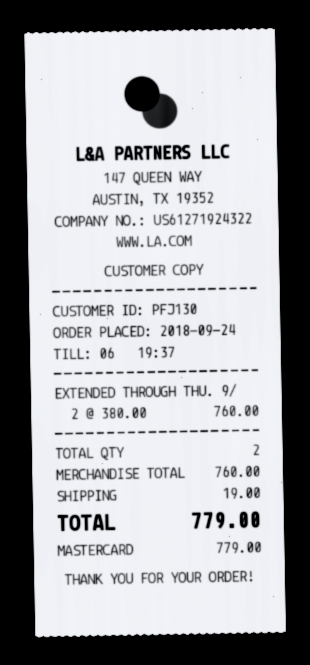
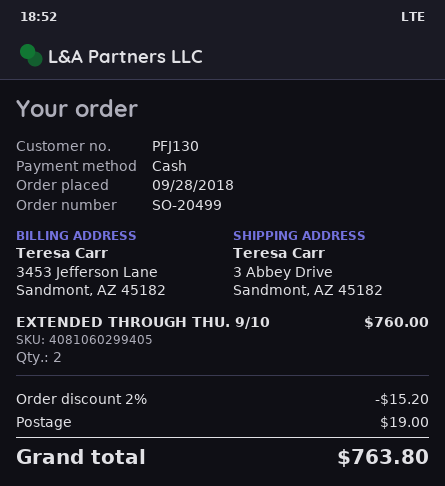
order date: 2018-09-24 -> 2018-09-28
payment method: Mastercard -> cash
discount: none -> 2% = 15.20
total: 779.00 -> 763.80

